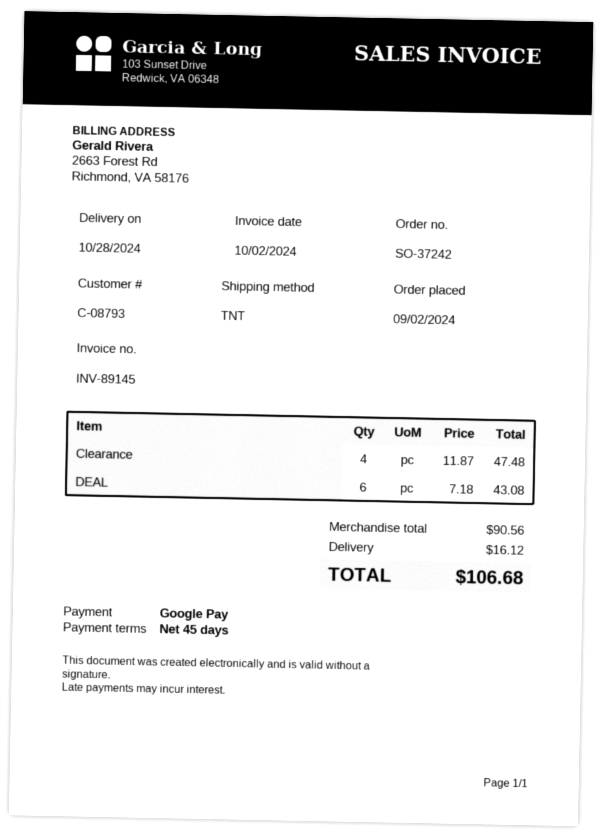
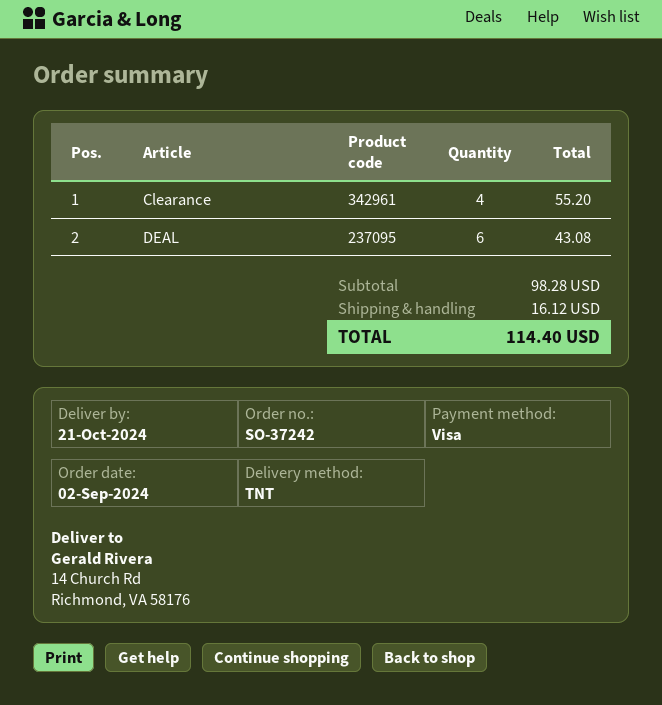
delivery date: 2024-10-28 -> 2024-10-21
payment method: Google Pay -> Visa
Clearance: 4 for 47.48 -> 4 for 55.20
subtotal: 90.56 -> 98.28
total: 106.68 -> 114.40

